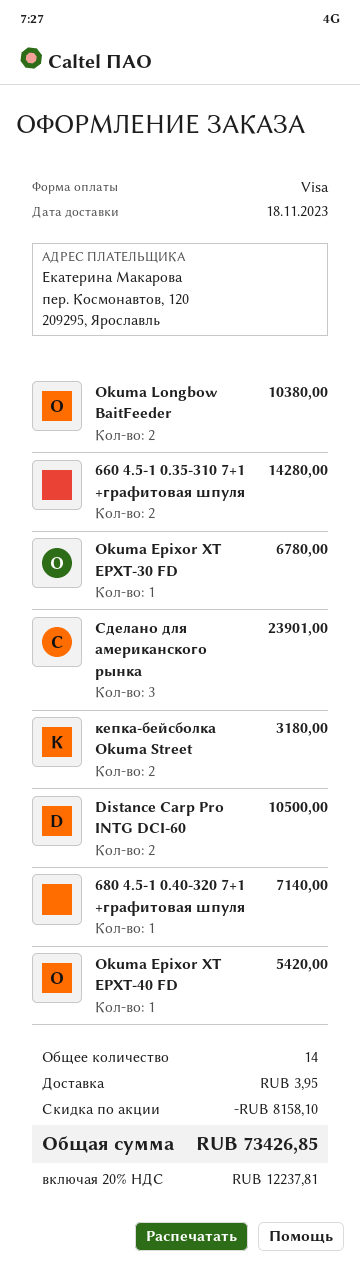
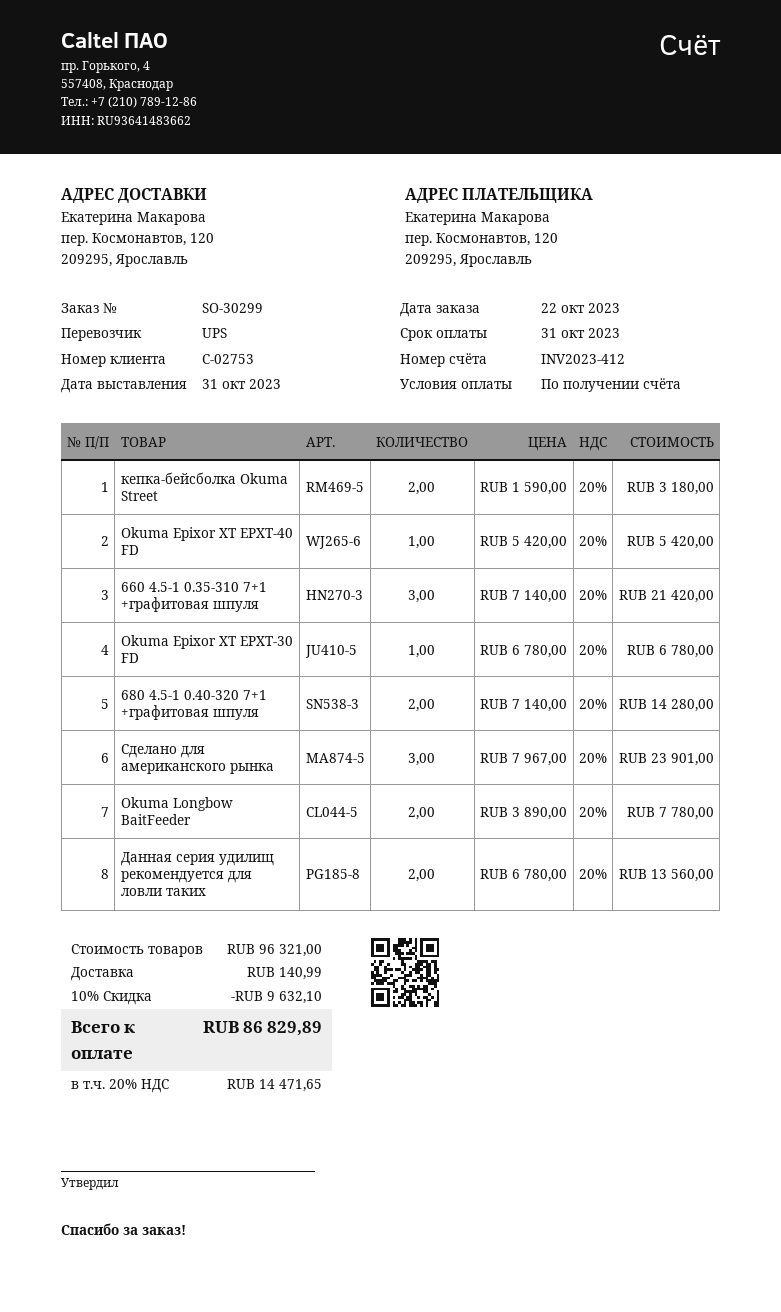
Okuma Longbow BaitFeeder: 2 for 10380.00 -> 2 for 7780.00
660 4.5-1 0.35-310 7+1 +графитовая шпуля: 2 for 14280.00 -> 3 for 21420.00
Distance Carp Pro INTG DCI-60: 2 for 10500.00 -> none
680 4.5-1 0.40-320 7+1 +графитовая шпуля: 1 for 7140.00 -> 2 for 14280.00
Данная серия удилищ рекомендуется для ловли таких: none -> 2 for 13560.00
discount: 8158.10 -> 9632.10
shipping: 3.95 -> 140.99
tax: 20% = 12237.81 -> 20% = 14471.65
total: 73426.85 -> 86829.89

